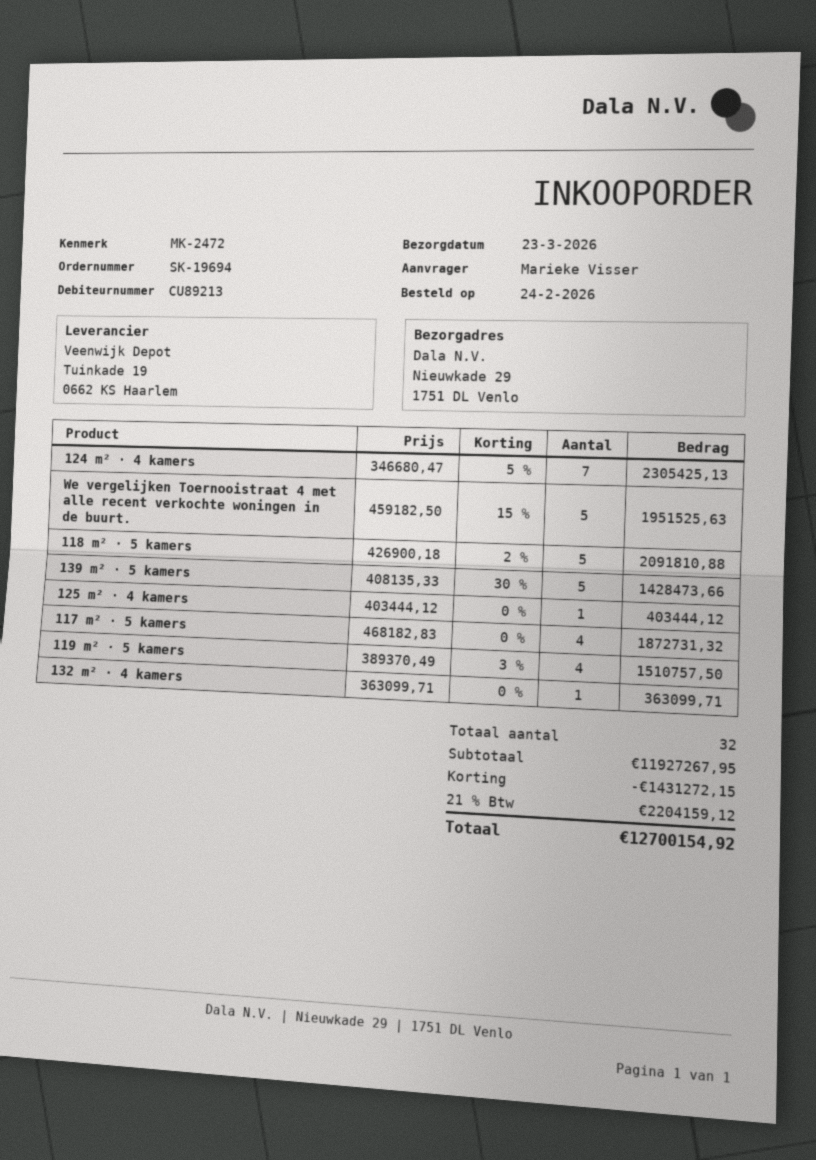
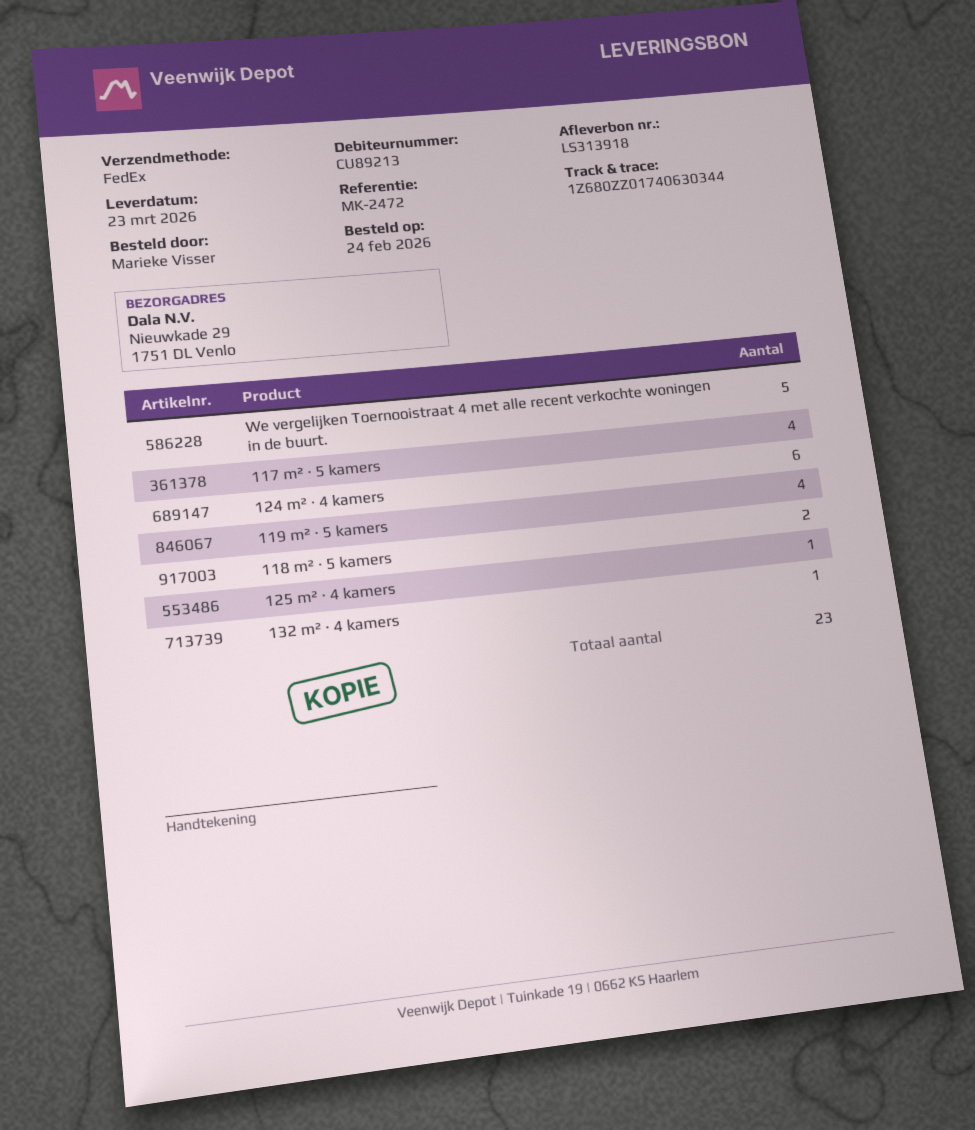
124 m² · 4 kamers: 7 -> 6
118 m² · 5 kamers: 5 -> 2
139 m² · 5 kamers: 5 -> none
total quantity: 32 -> 23

